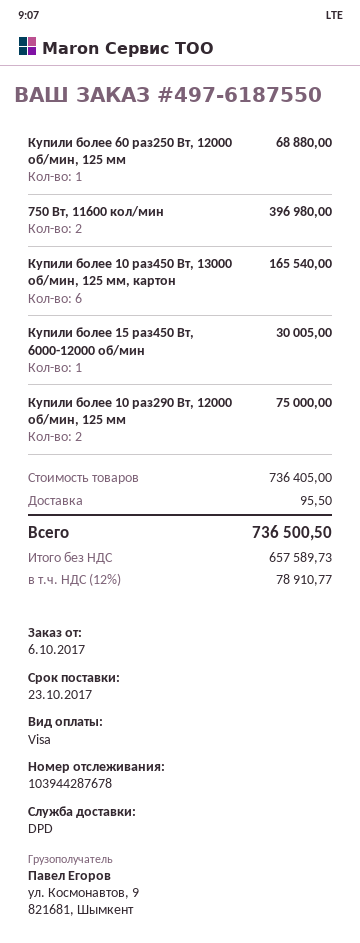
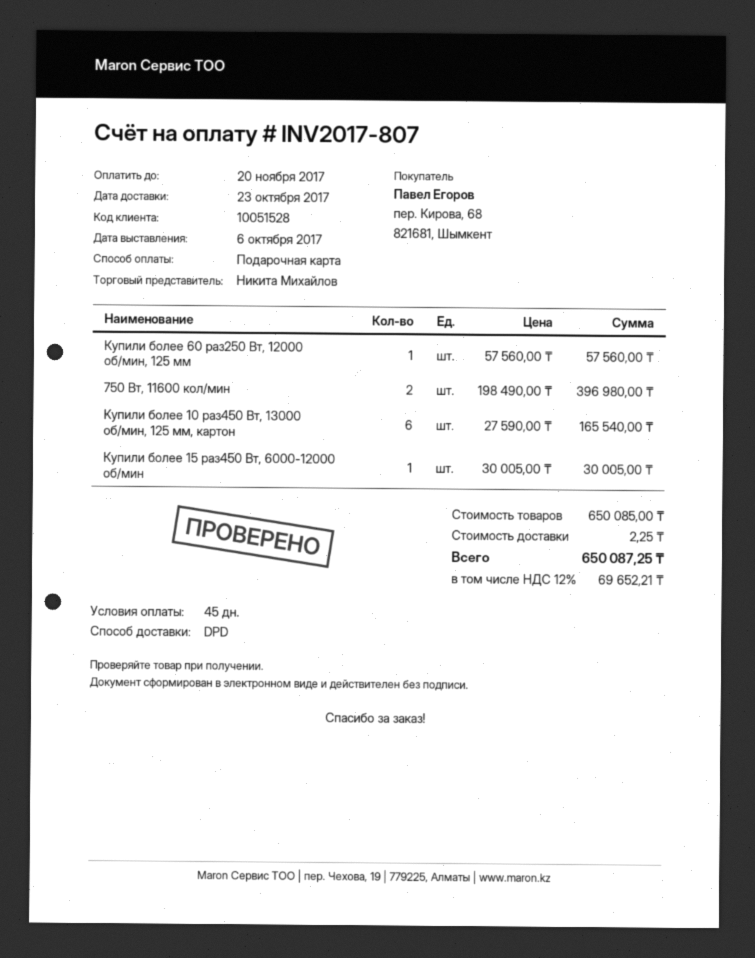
payment method: Visa -> gift card
Купили более 60 раз250 Вт, 12000 об/мин, 125 мм: 1 for 68880.00 -> 1 for 57560.00
Купили более 10 раз290 Вт, 12000 об/мин, 125 мм: 2 for 75000.00 -> none
subtotal: 736405.00 -> 650085.00
shipping: 95.50 -> 2.25
tax: 12% = 78910.77 -> 12% = 69652.21
total: 736500.50 -> 650087.25

